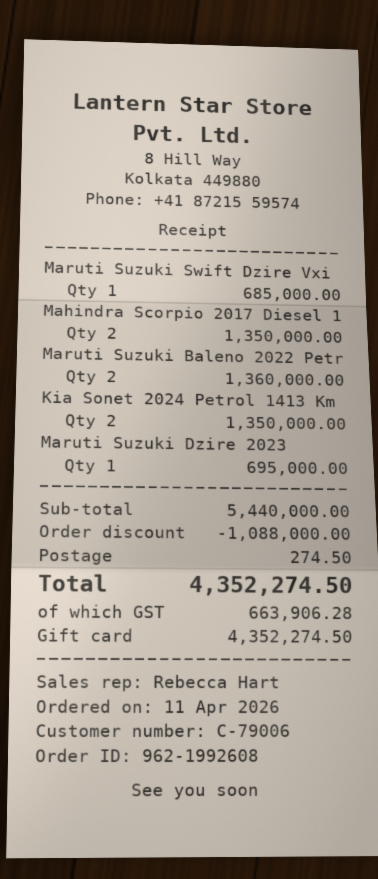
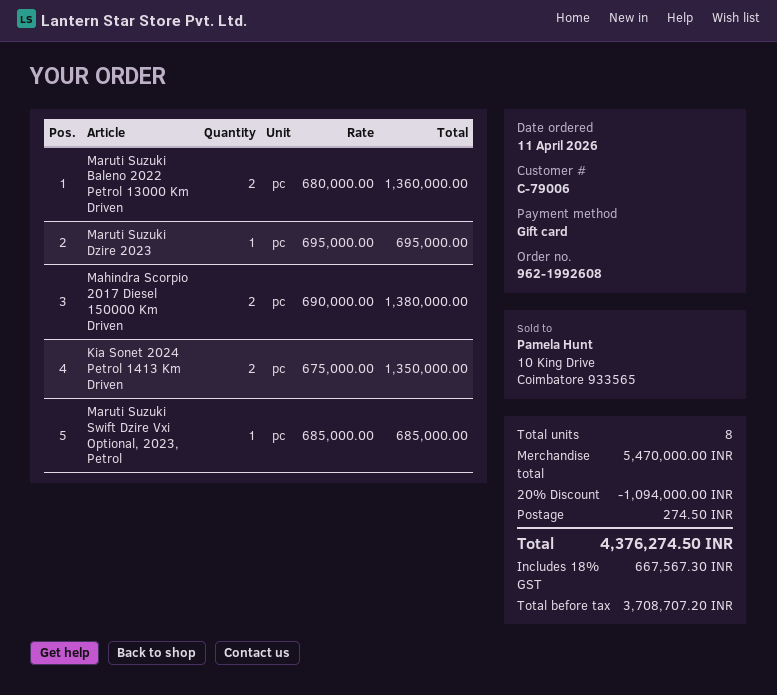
Mahindra Scorpio 2017 Diesel 1: 2 for 1350000.00 -> 2 for 1380000.00
subtotal: 5440000.00 -> 5470000.00
discount: 1088000.00 -> 1094000.00
tax: 663906.28 -> 667567.30
total: 4352274.50 -> 4376274.50

